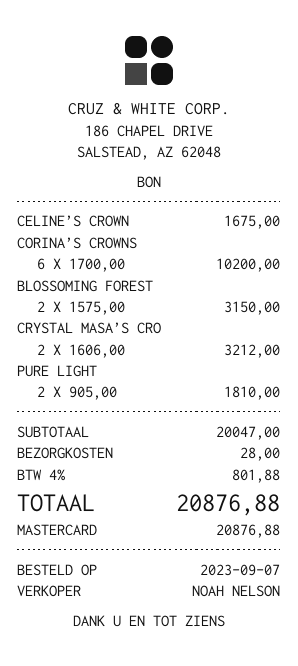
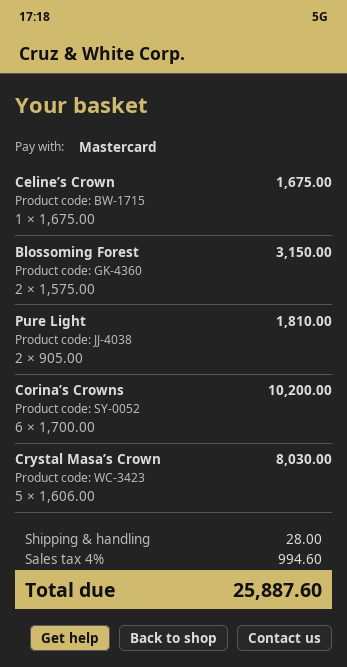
CRYSTAL MASA’S CRO: 2 x 1606.00 = 3212.00 -> 5 x 1606.00 = 8030.00
tax: 4% = 801.88 -> 4% = 994.60
total: 20876.88 -> 25887.60

